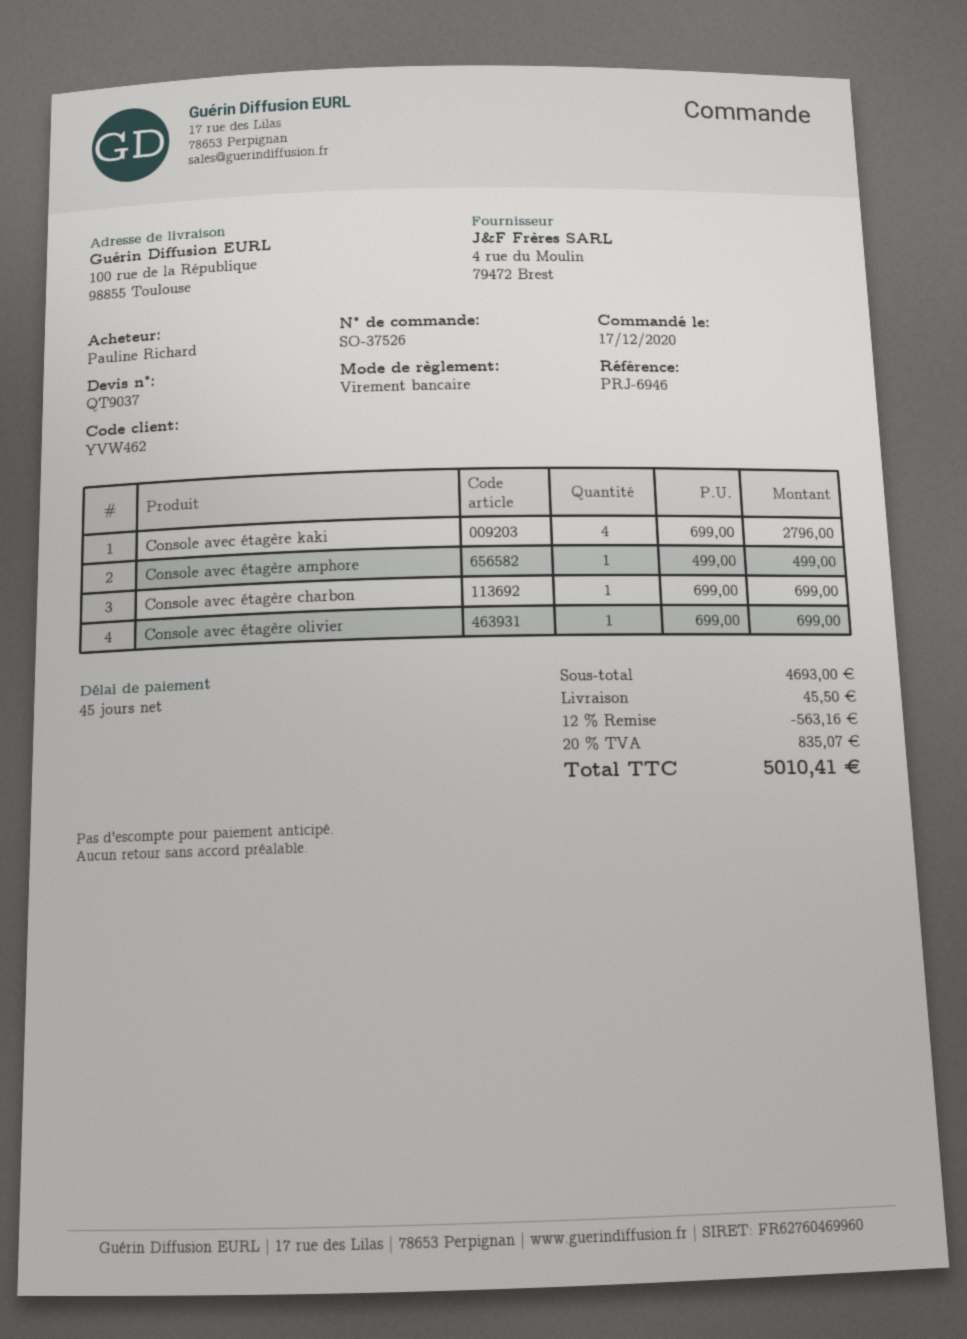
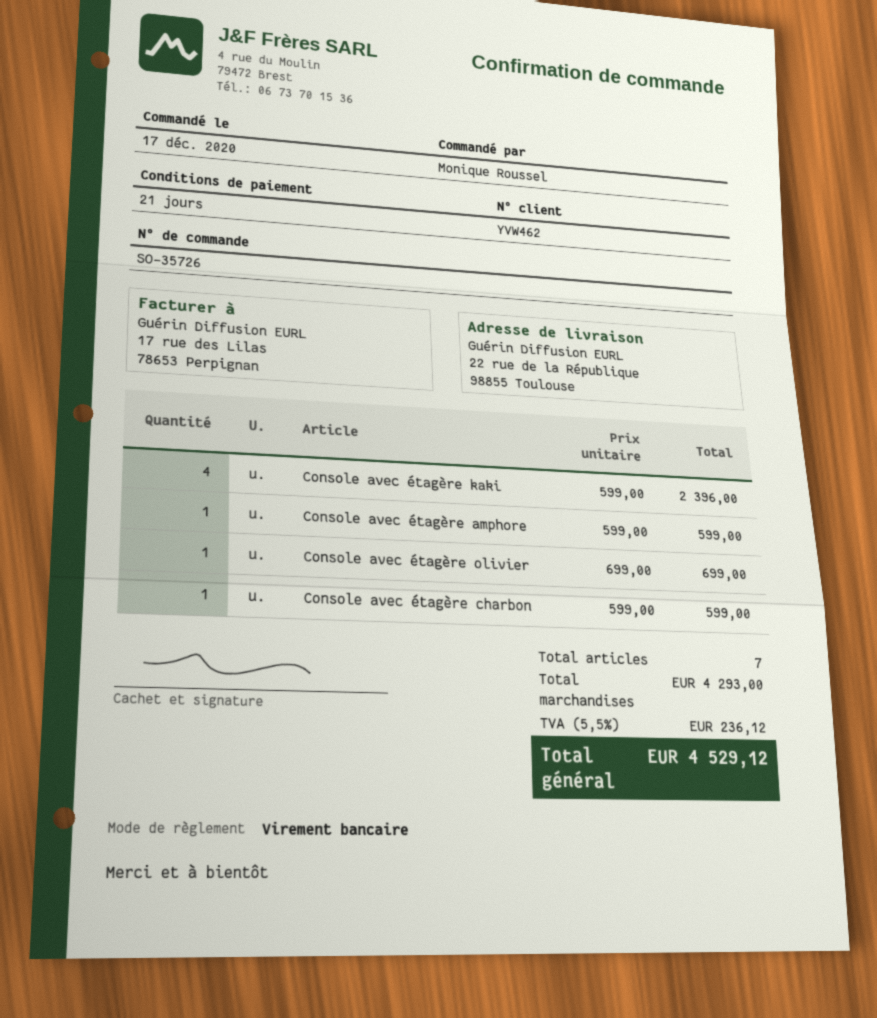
order number: SO-37526 -> SO-35726
payment terms: 45 days -> 21 days
ordered by: Pauline Richard -> Monique Roussel
ship to: 100 rue de la République, 98855 Toulouse -> 22 rue de la République, 98855 Toulouse
Console avec étagère kaki: 4 x 699.00 = 2796.00 -> 4 x 599.00 = 2396.00
Console avec étagère amphore: 1 x 499.00 = 499.00 -> 1 x 599.00 = 599.00
Console avec étagère charbon: 1 x 699.00 = 699.00 -> 1 x 599.00 = 599.00
subtotal: 4693.00 -> 4293.00
discount: 12% = 563.16 -> none
shipping: 45.50 -> none
tax: 20% = 835.07 -> 5.5% = 236.12
total: 5010.41 -> 4529.12

